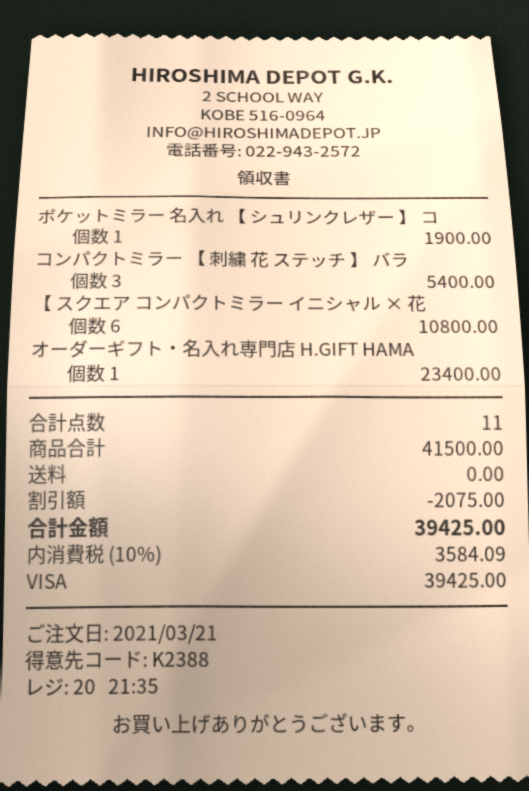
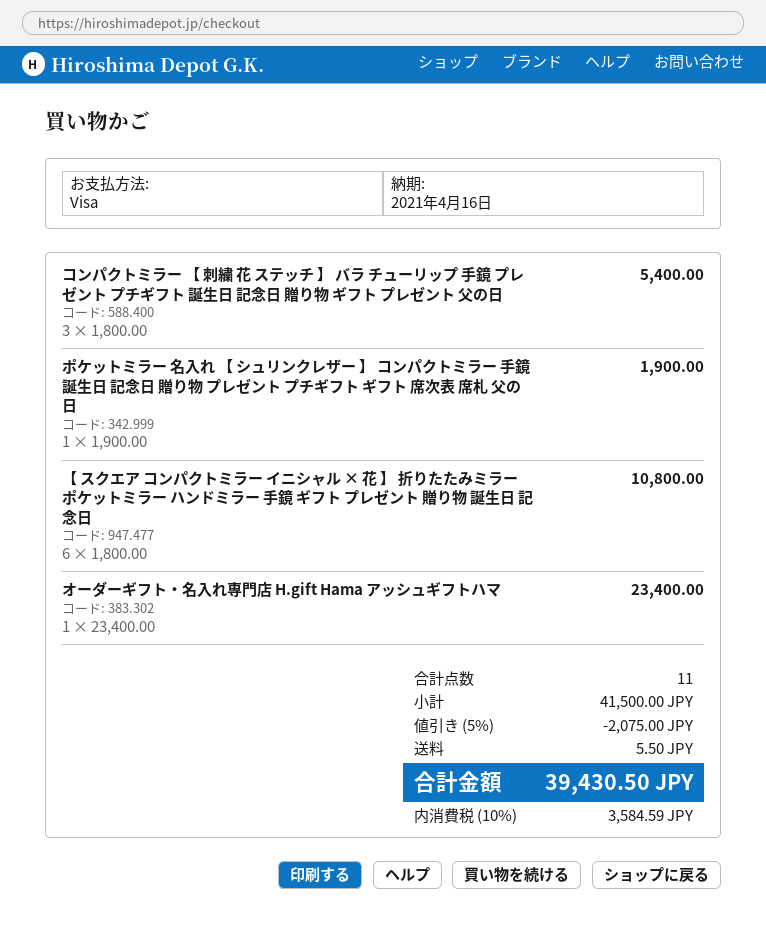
shipping: 0.00 -> 5.50
tax: 10% = 3584.09 -> 10% = 3584.59
total: 39425.00 -> 39430.50

